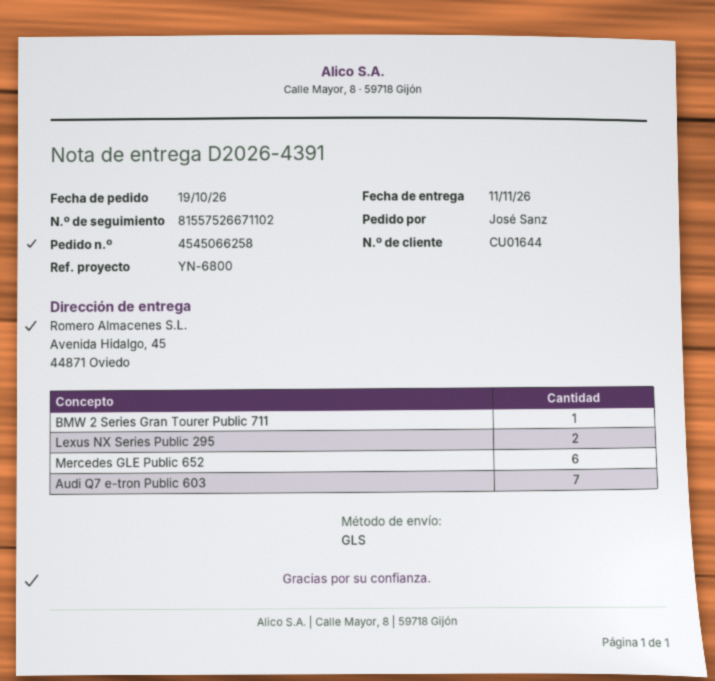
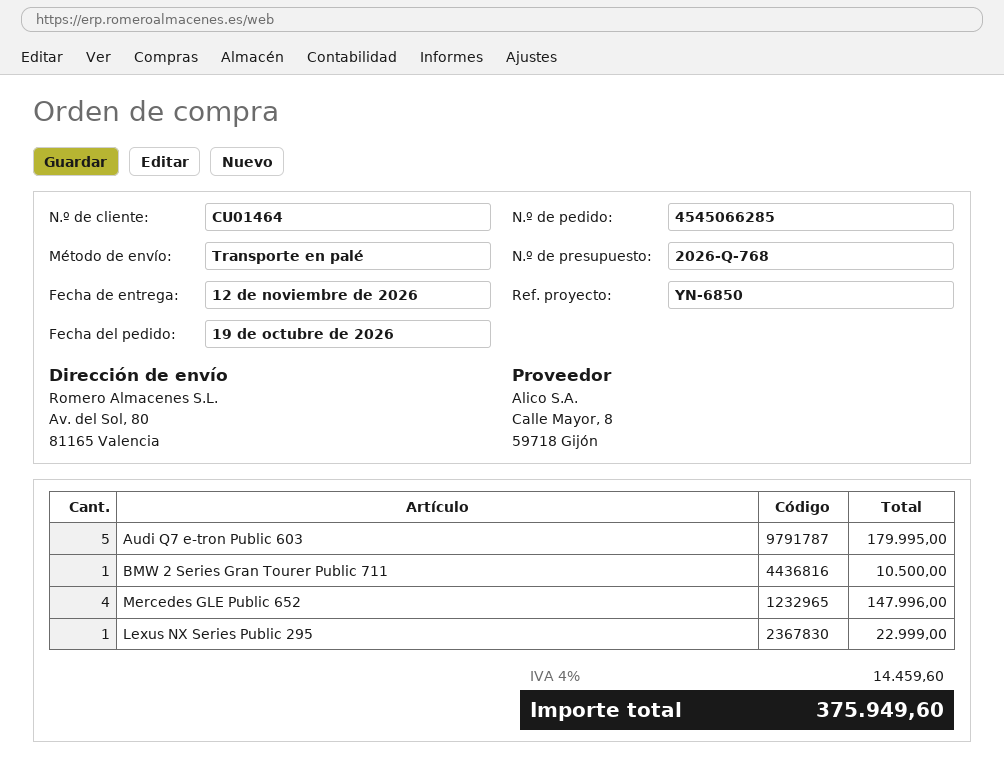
order number: 4545066258 -> 4545066285
delivery date: 2026-11-11 -> 2026-11-12
customer number: CU01644 -> CU01464
reference: YN-6800 -> YN-6850
shipping method: GLS -> pallet freight
ship to: Avenida Hidalgo, 45, 44871 Oviedo -> Av. del Sol, 80, 81165 Valencia
Lexus NX Series Public 295: 2 -> 1
Mercedes GLE Public 652: 6 -> 4
Audi Q7 e-tron Public 603: 7 -> 5

